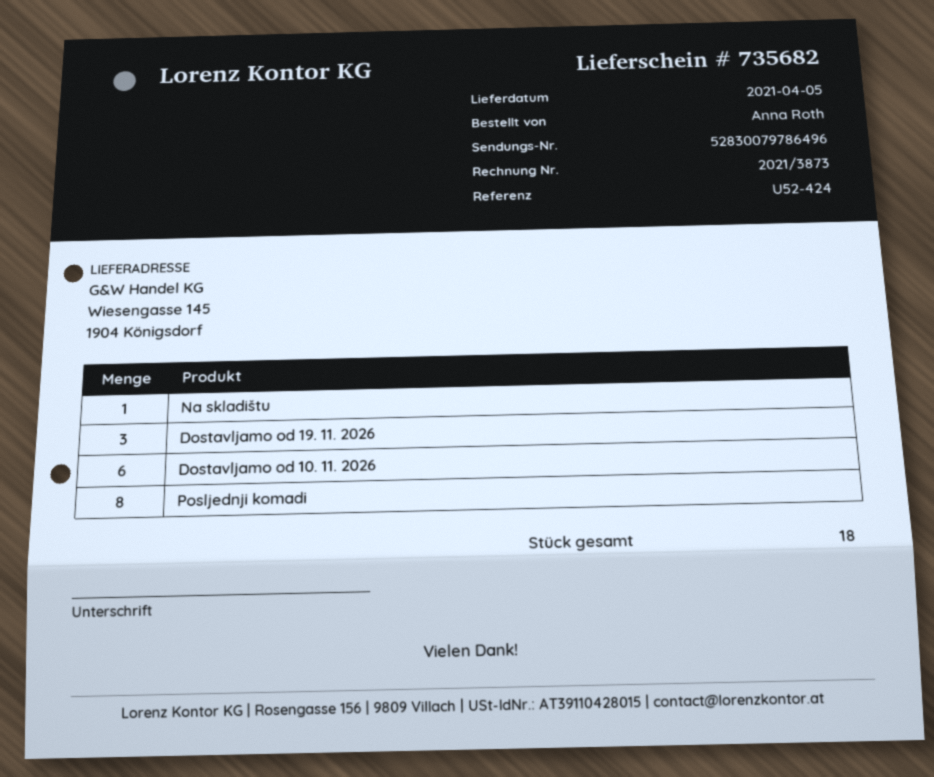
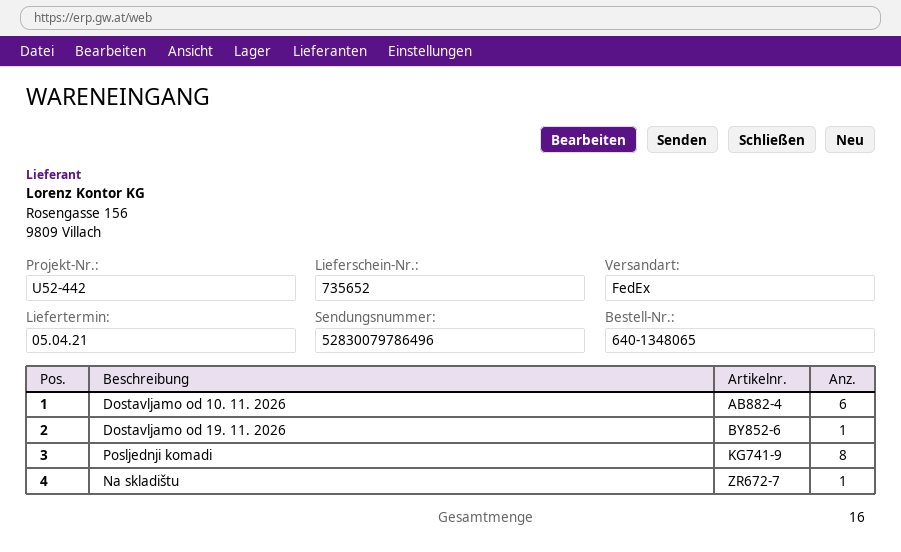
delivery note number: 735682 -> 735652
reference: U52-424 -> U52-442
Dostavljamo od 19. 11. 2026: 3 -> 1
total quantity: 18 -> 16

